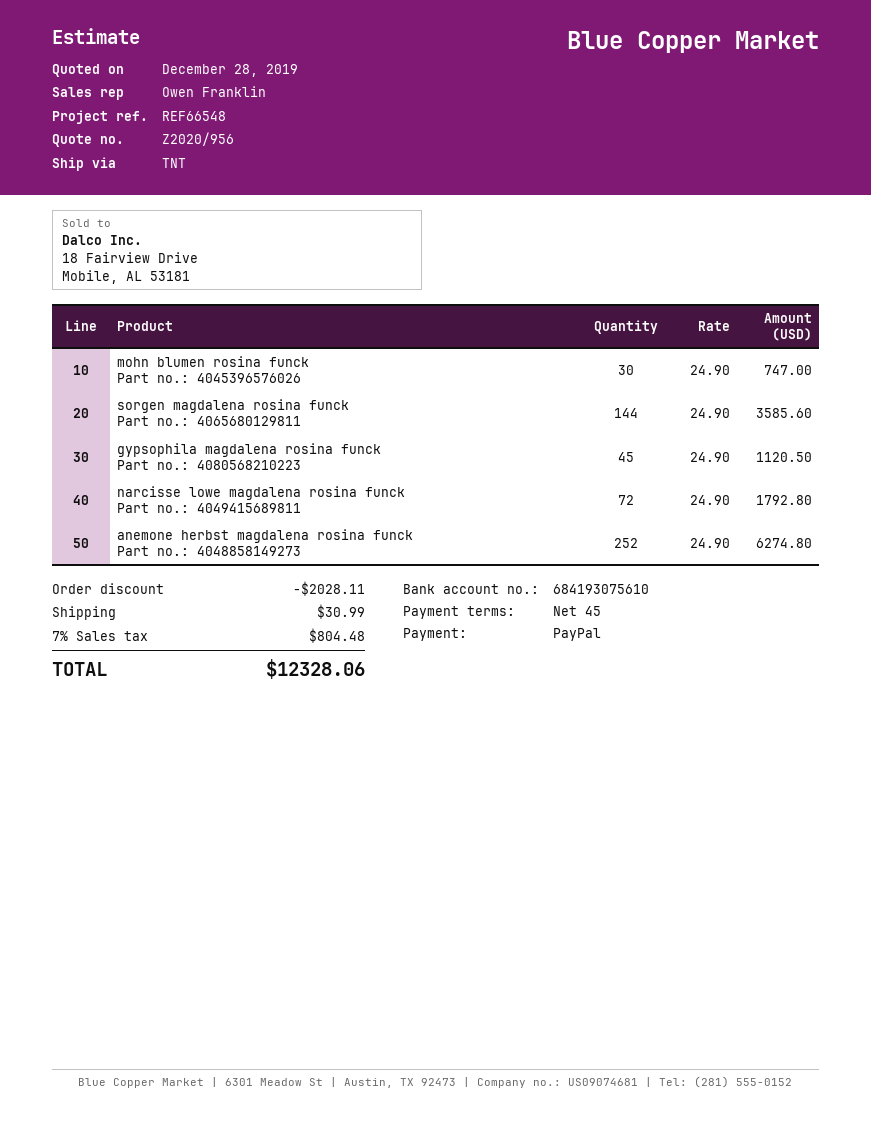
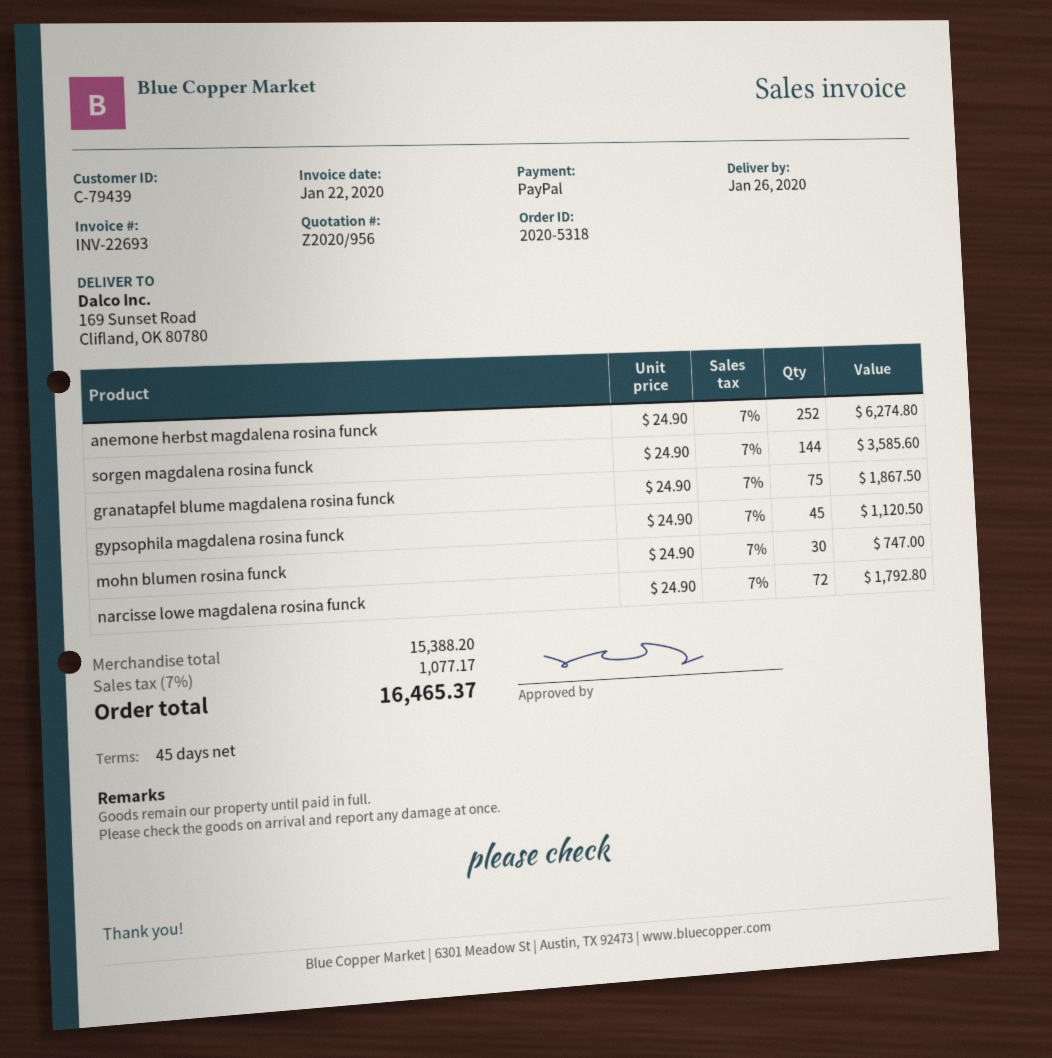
granatapfel blume magdalena rosina funck: none -> 75 x 24.90 = 1867.50
discount: 2028.11 -> none
shipping: 30.99 -> none
tax: 7% = 804.48 -> 7% = 1077.17
total: 12328.06 -> 16465.37

